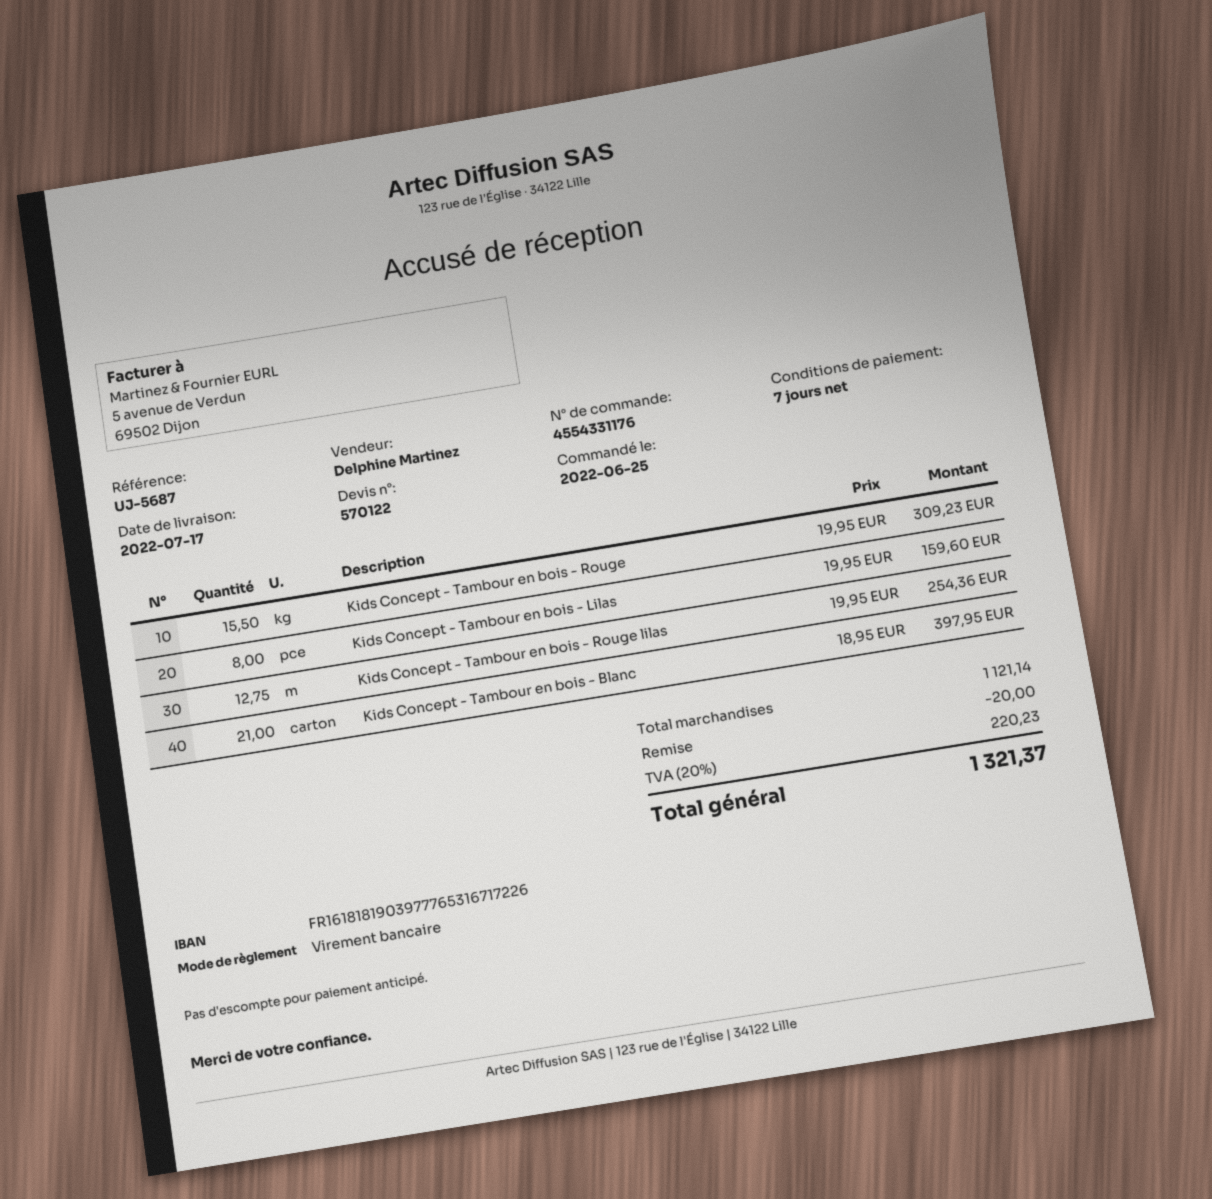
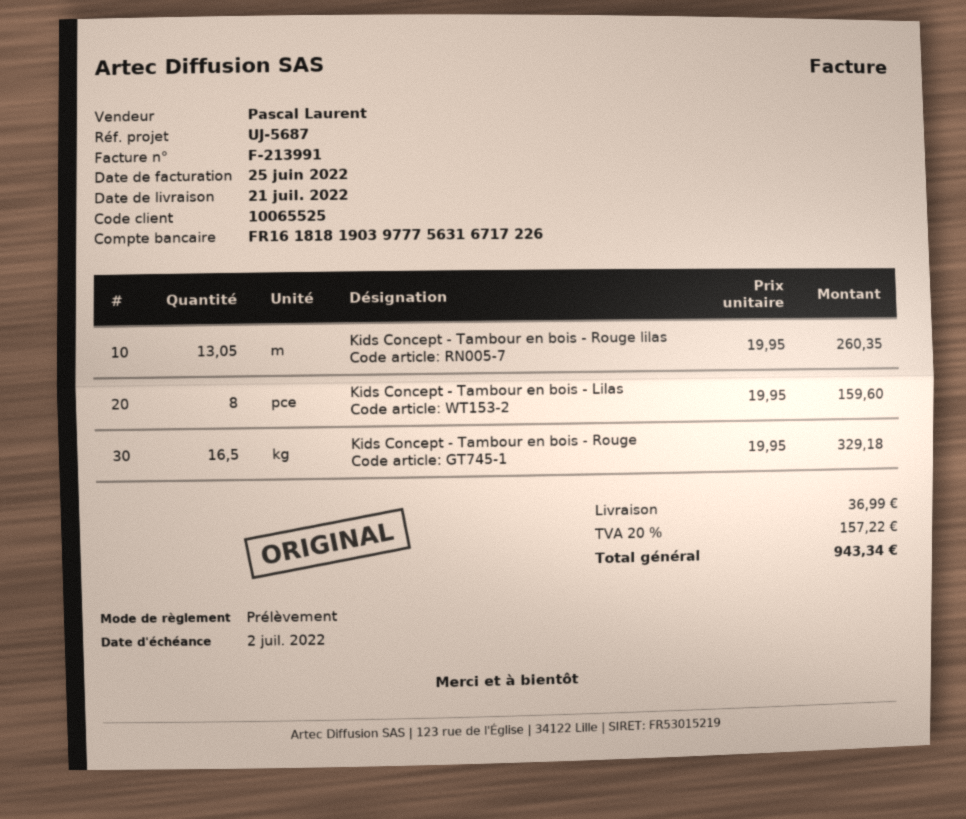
delivery date: 2022-07-17 -> 2022-07-21
sales rep: Delphine Martinez -> Pascal Laurent
payment method: bank transfer -> direct debit
bank account: FR1618181903977765316717226 -> FR1618181903977756316717226
Kids Concept - Tambour en bois - Rouge: 15.5 x 19.95 = 309.23 -> 16.5 x 19.95 = 329.18
Kids Concept - Tambour en bois - Rouge lilas: 12.75 x 19.95 = 254.36 -> 13.05 x 19.95 = 260.35
Kids Concept - Tambour en bois - Blanc: 21 x 18.95 = 397.95 -> none
discount: 20.00 -> none
shipping: none -> 36.99
tax: 20% = 220.23 -> 20% = 157.22
total: 1321.37 -> 943.34

